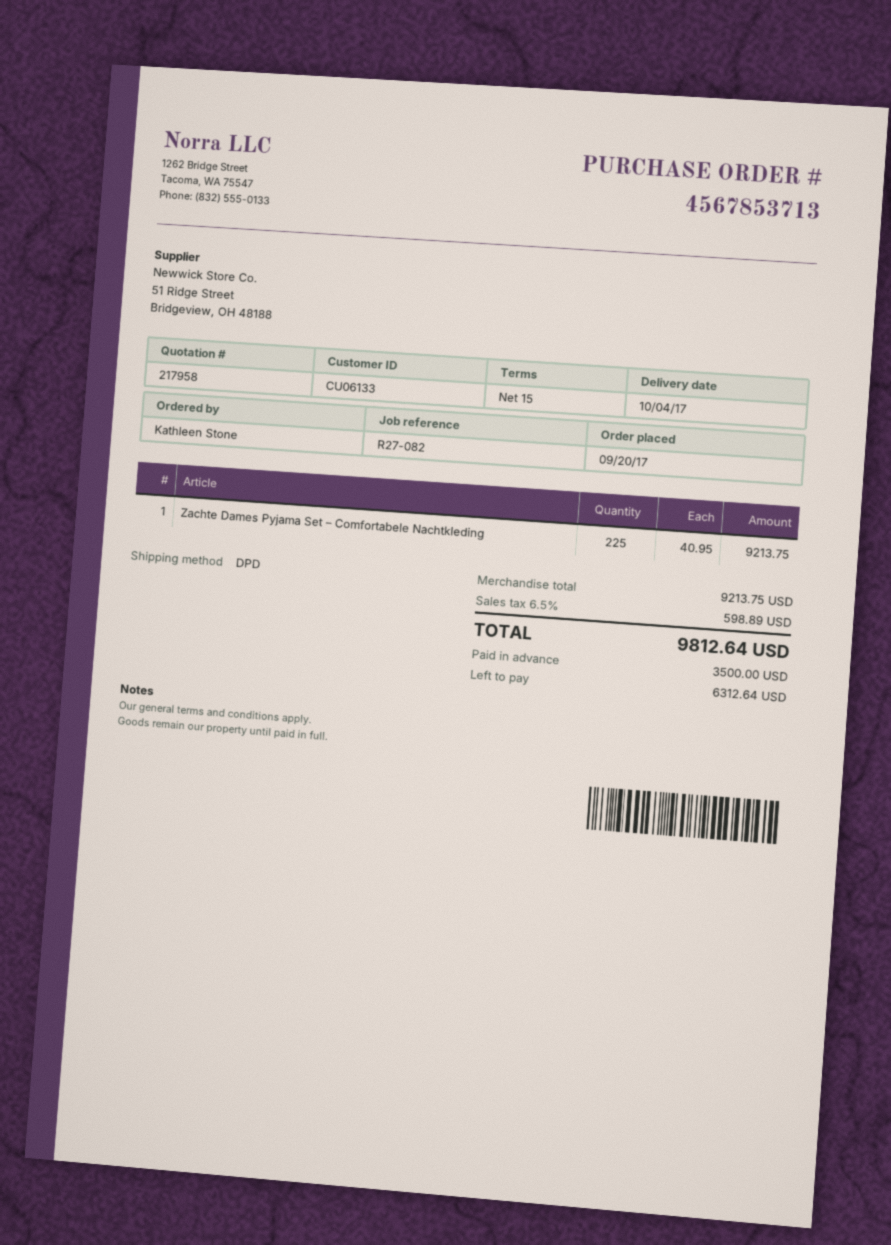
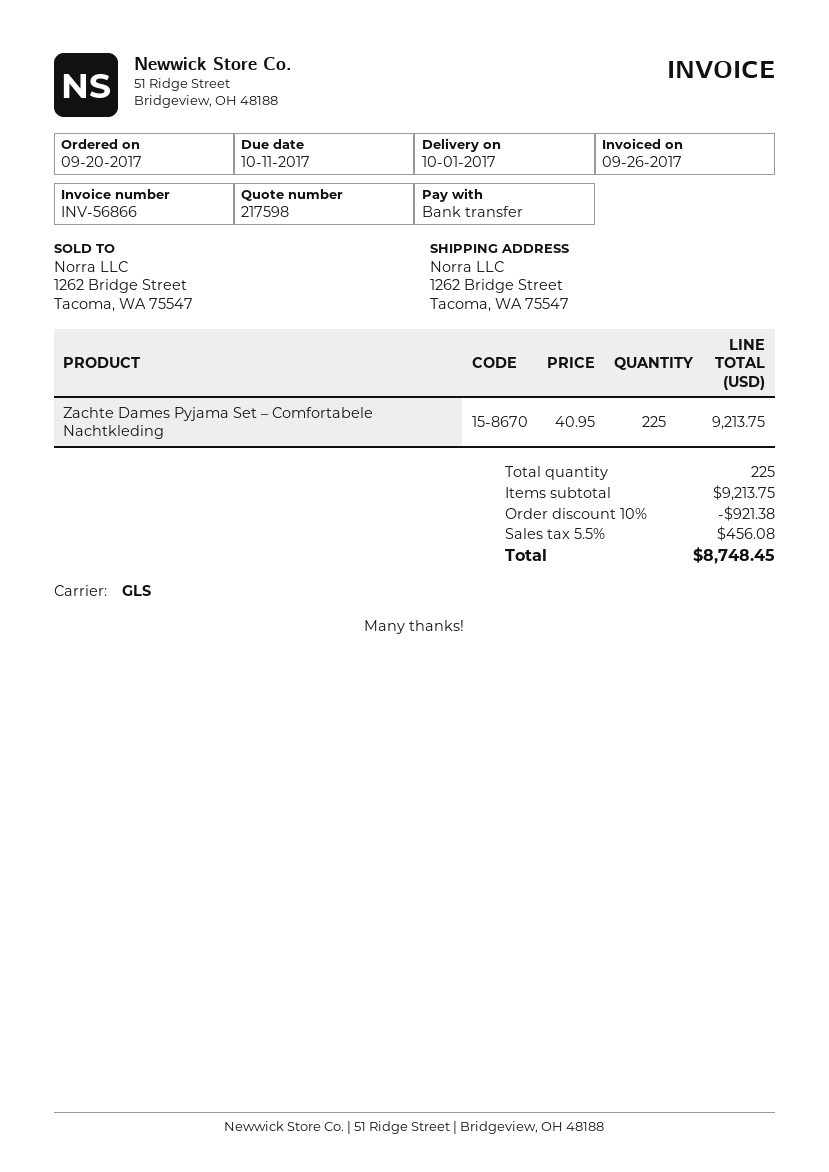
quote number: 217958 -> 217598
delivery date: 2017-10-04 -> 2017-10-01
shipping method: DPD -> GLS
discount: none -> 10% = 921.38
tax: 6.5% = 598.89 -> 5.5% = 456.08
total: 9812.64 -> 8748.45

